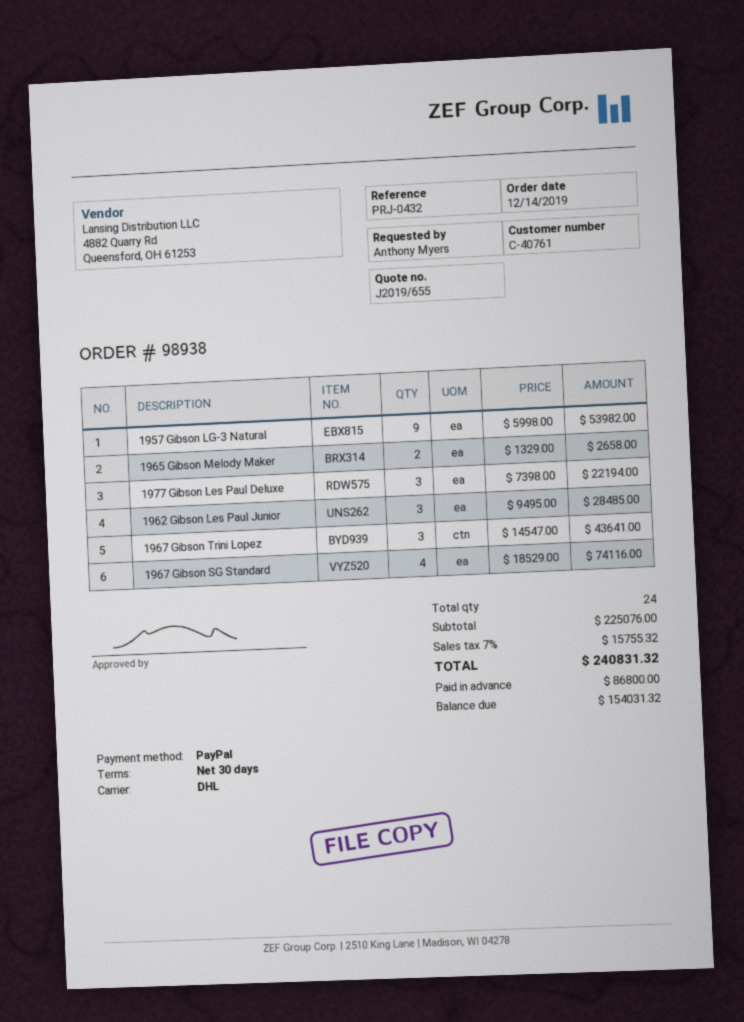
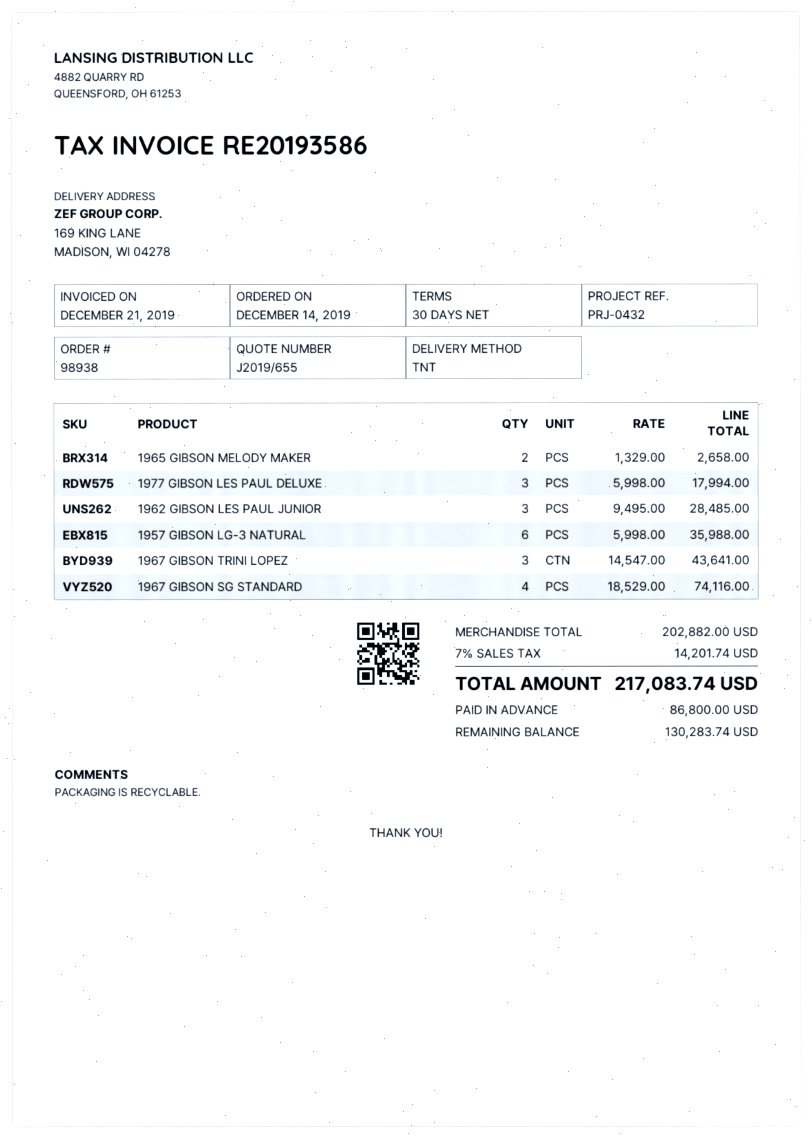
shipping method: DHL -> TNT
1957 Gibson LG-3 Natural: 9 x 5998.00 = 53982.00 -> 6 x 5998.00 = 35988.00
1977 Gibson Les Paul Deluxe: 3 x 7398.00 = 22194.00 -> 3 x 5998.00 = 17994.00
subtotal: 225076.00 -> 202882.00
tax: 7% = 15755.32 -> 7% = 14201.74
total: 240831.32 -> 217083.74
balance: 154031.32 -> 130283.74

